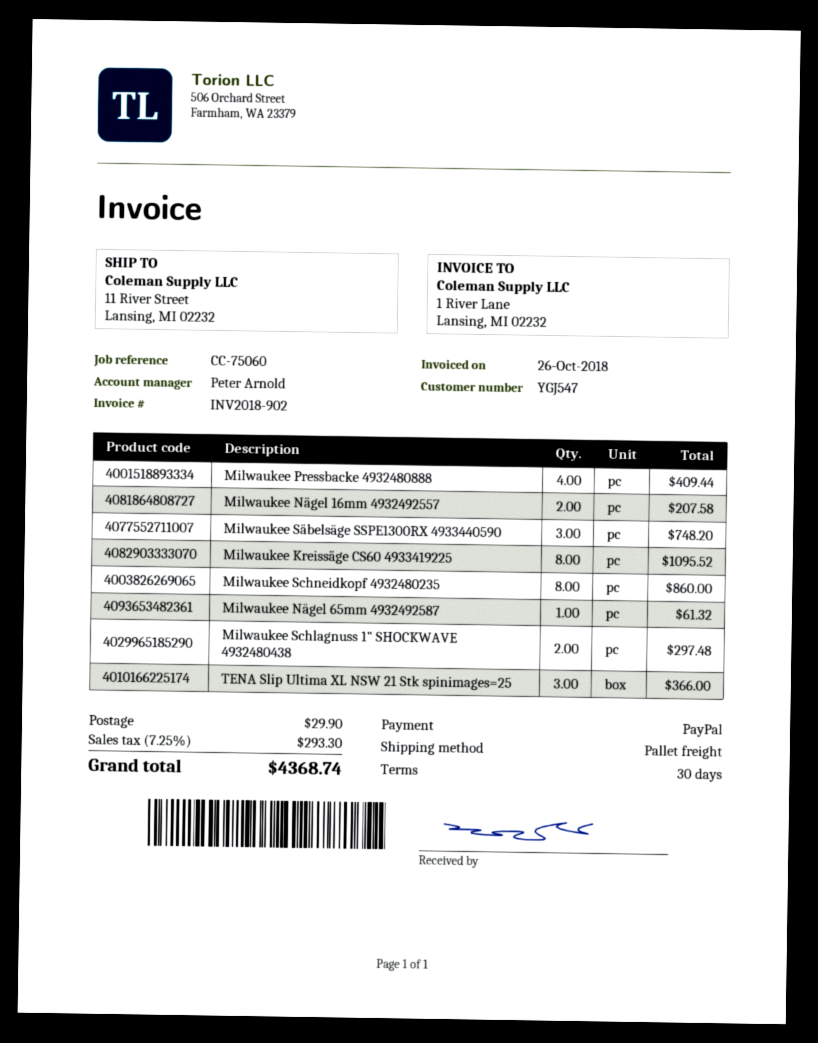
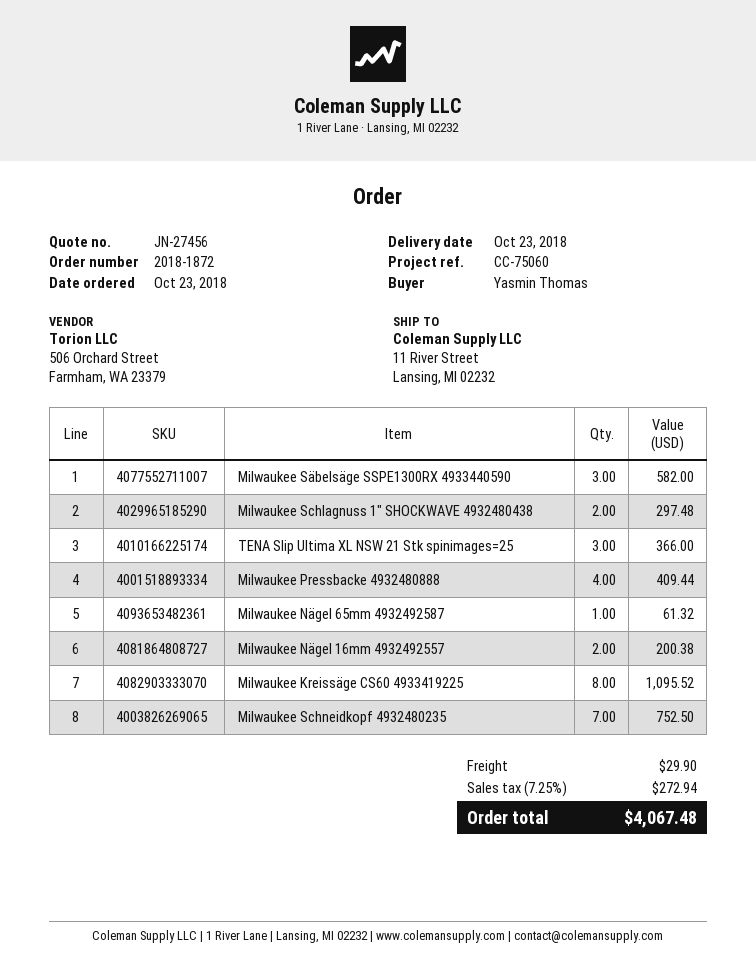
Milwaukee Nägel 16mm 4932492557: 2 for 207.58 -> 2 for 200.38
Milwaukee Säbelsäge SSPE1300RX 4933440590: 3 for 748.20 -> 3 for 582.00
Milwaukee Schneidkopf 4932480235: 8 for 860.00 -> 7 for 752.50
tax: 7.25% = 293.30 -> 7.25% = 272.94
total: 4368.74 -> 4067.48

